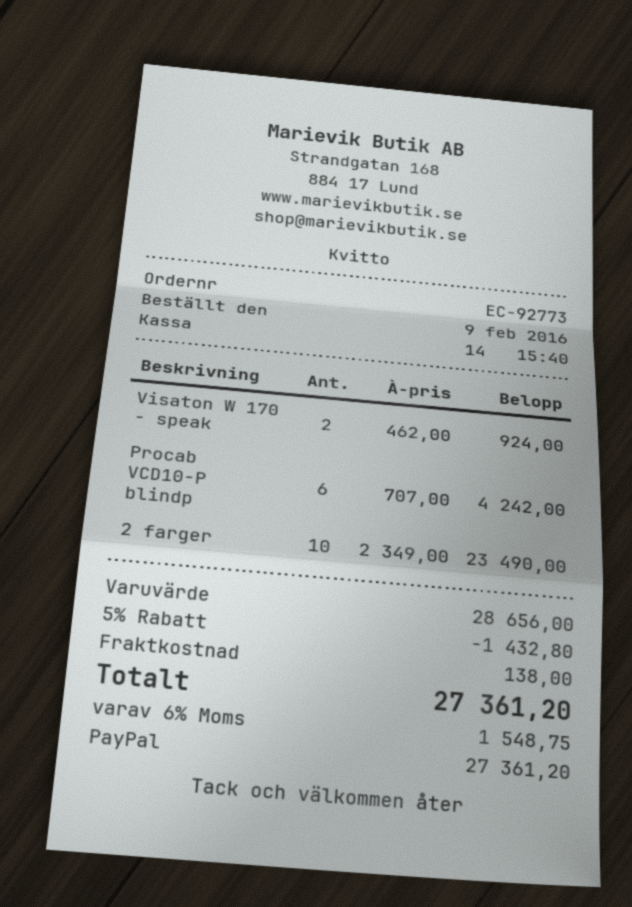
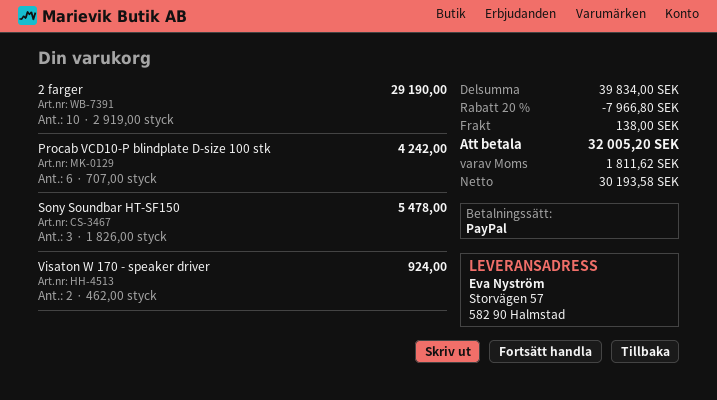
2 farger: 10 x 2349.00 = 23490.00 -> 10 x 2919.00 = 29190.00
Sony Soundbar HT-SF150: none -> 3 x 1826.00 = 5478.00
subtotal: 28656.00 -> 39834.00
discount: 5% = 1432.80 -> 20% = 7966.80
tax: 1548.75 -> 1811.62
total: 27361.20 -> 32005.20

